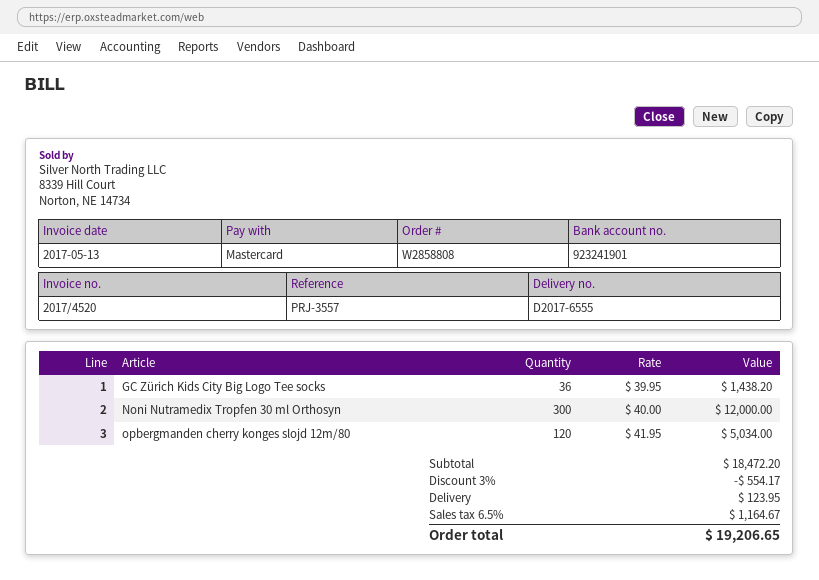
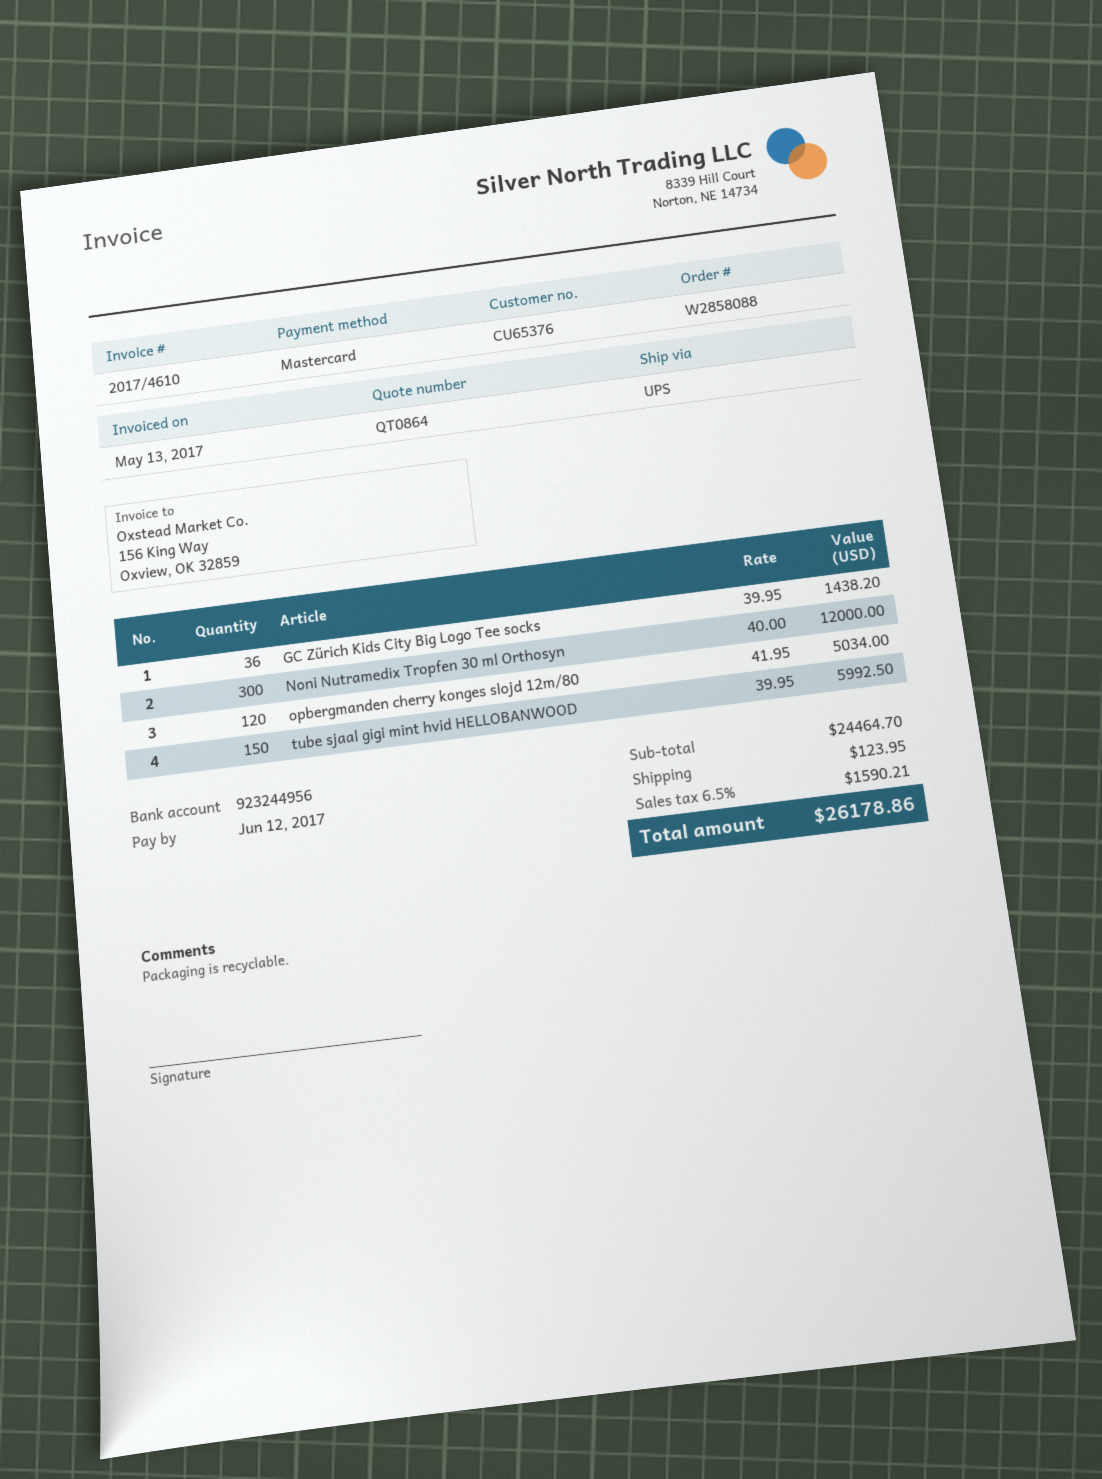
order number: W2858808 -> W2858088
invoice number: 2017/4520 -> 2017/4610
bank account: 923241901 -> 923244956
tube sjaal gigi mint hvid HELLOBANWOOD: none -> 150 x 39.95 = 5992.50
subtotal: 18472.20 -> 24464.70
discount: 3% = 554.17 -> none
tax: 6.5% = 1164.67 -> 6.5% = 1590.21
total: 19206.65 -> 26178.86

